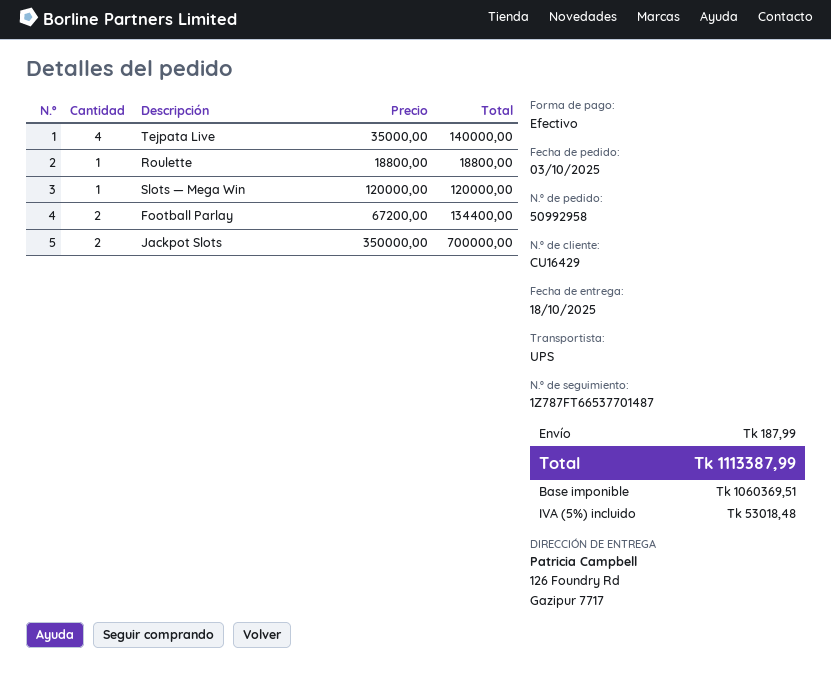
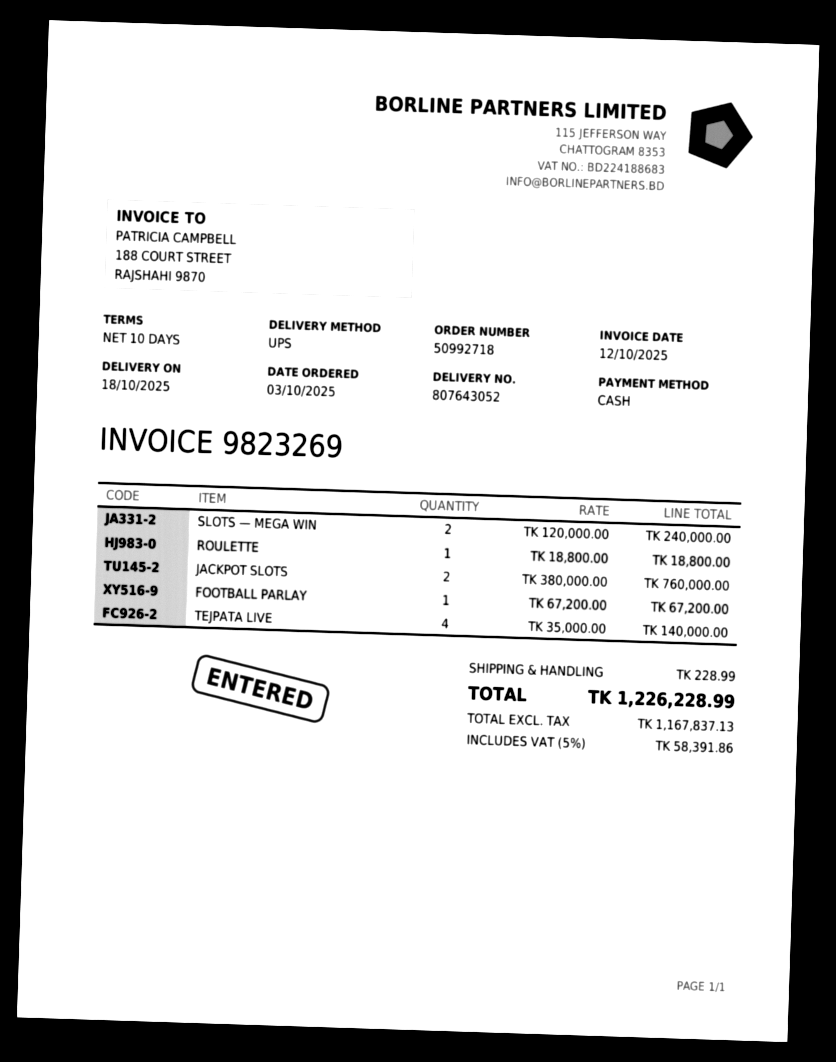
order number: 50992958 -> 50992718
Slots — Mega Win: 1 x 120000.00 = 120000.00 -> 2 x 120000.00 = 240000.00
Football Parlay: 2 x 67200.00 = 134400.00 -> 1 x 67200.00 = 67200.00
Jackpot Slots: 2 x 350000.00 = 700000.00 -> 2 x 380000.00 = 760000.00
shipping: 187.99 -> 228.99
net: 1060369.51 -> 1167837.13
tax: 5% = 53018.48 -> 5% = 58391.86
total: 1113387.99 -> 1226228.99

